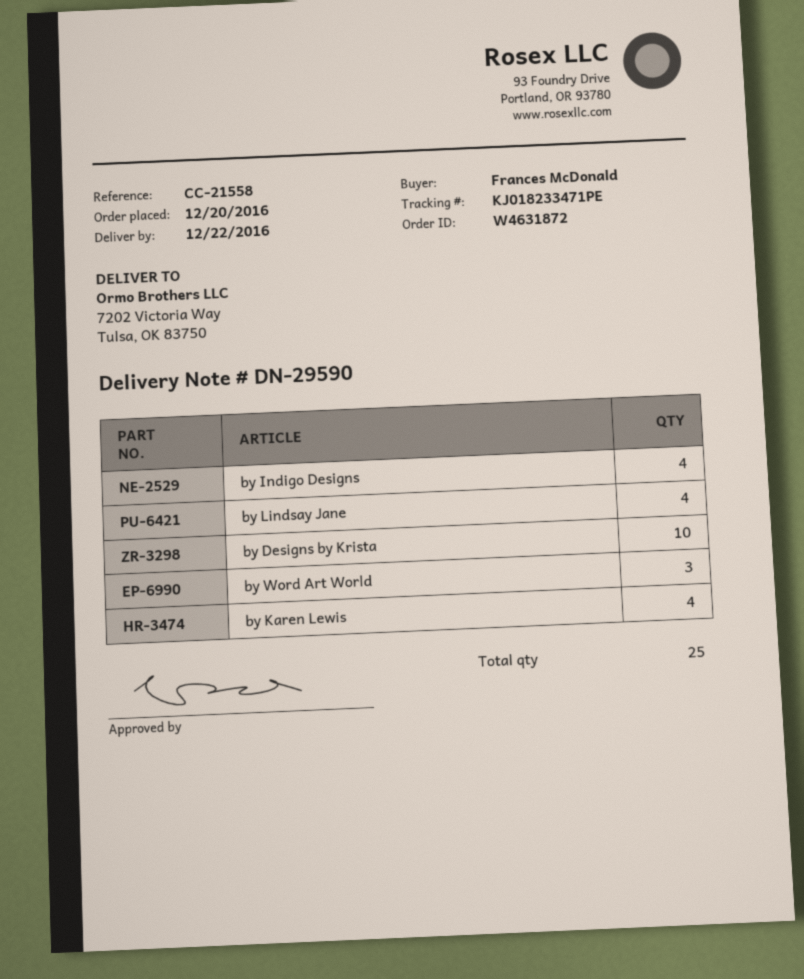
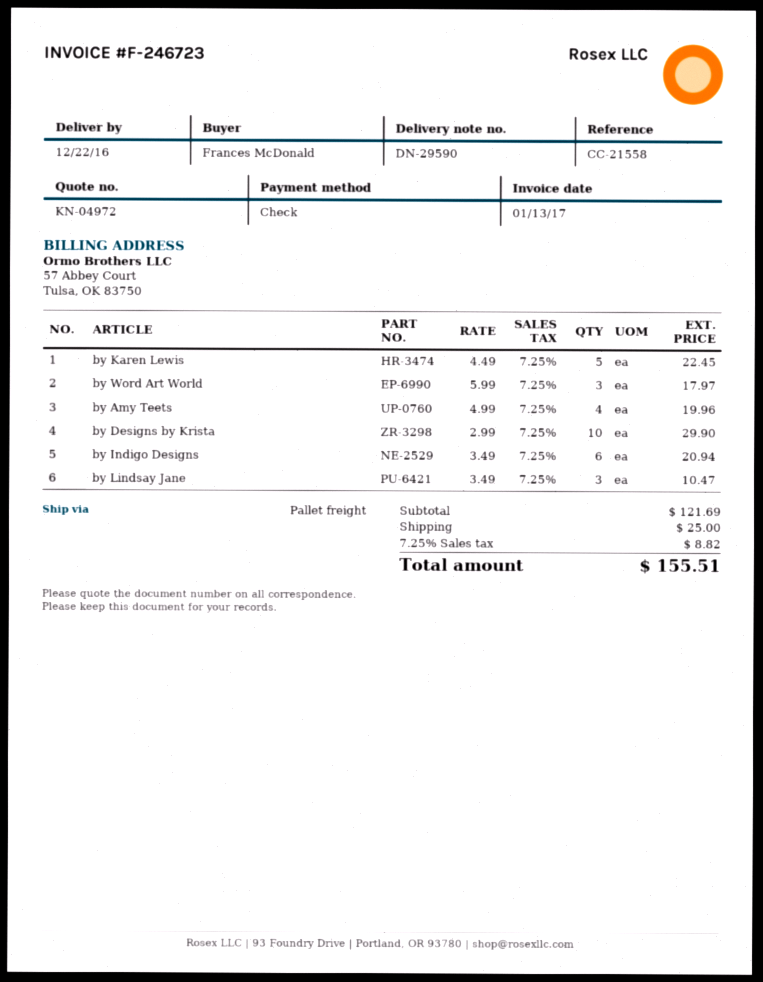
by Indigo Designs: 4 -> 6
by Lindsay Jane: 4 -> 3
by Karen Lewis: 4 -> 5
by Amy Teets: none -> 4

